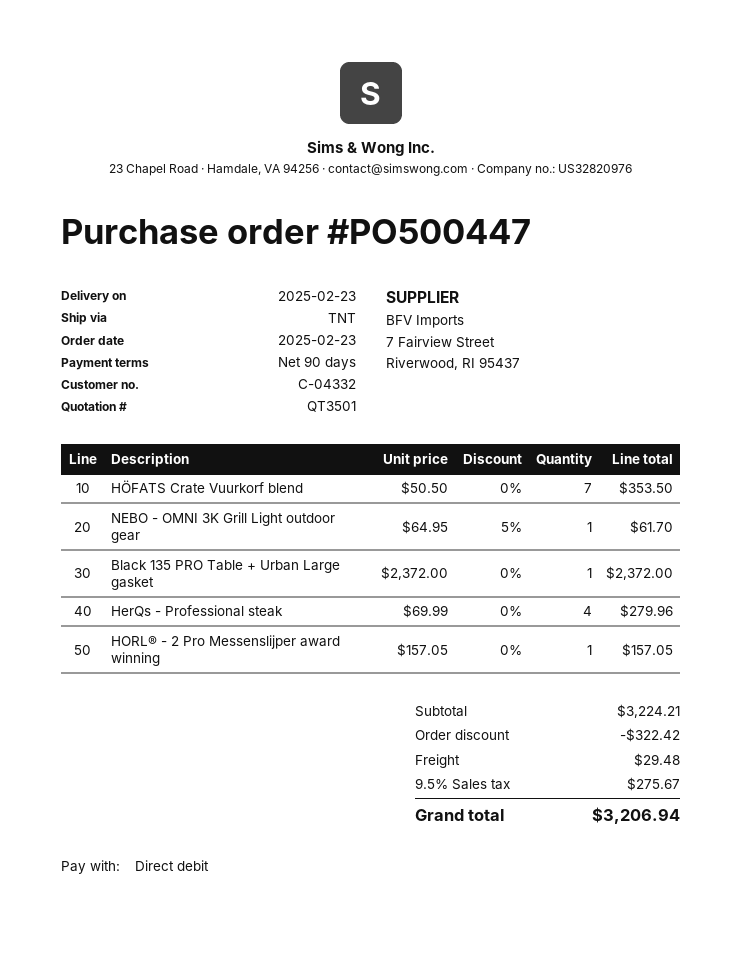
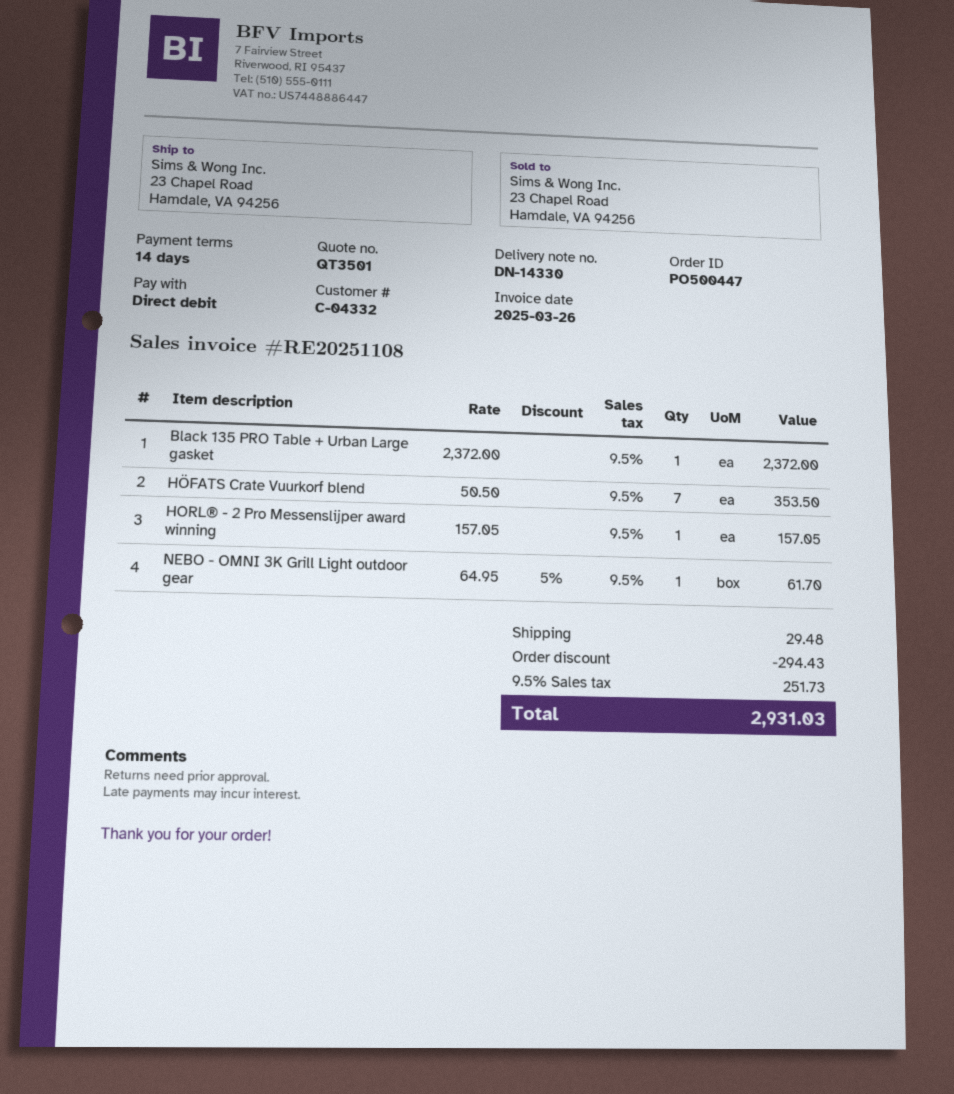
payment terms: 90 days -> 14 days
HerQs - Professional steak: 4 x 69.99 = 279.96 -> none
discount: 322.42 -> 294.43
tax: 9.5% = 275.67 -> 9.5% = 251.73
total: 3206.94 -> 2931.03

